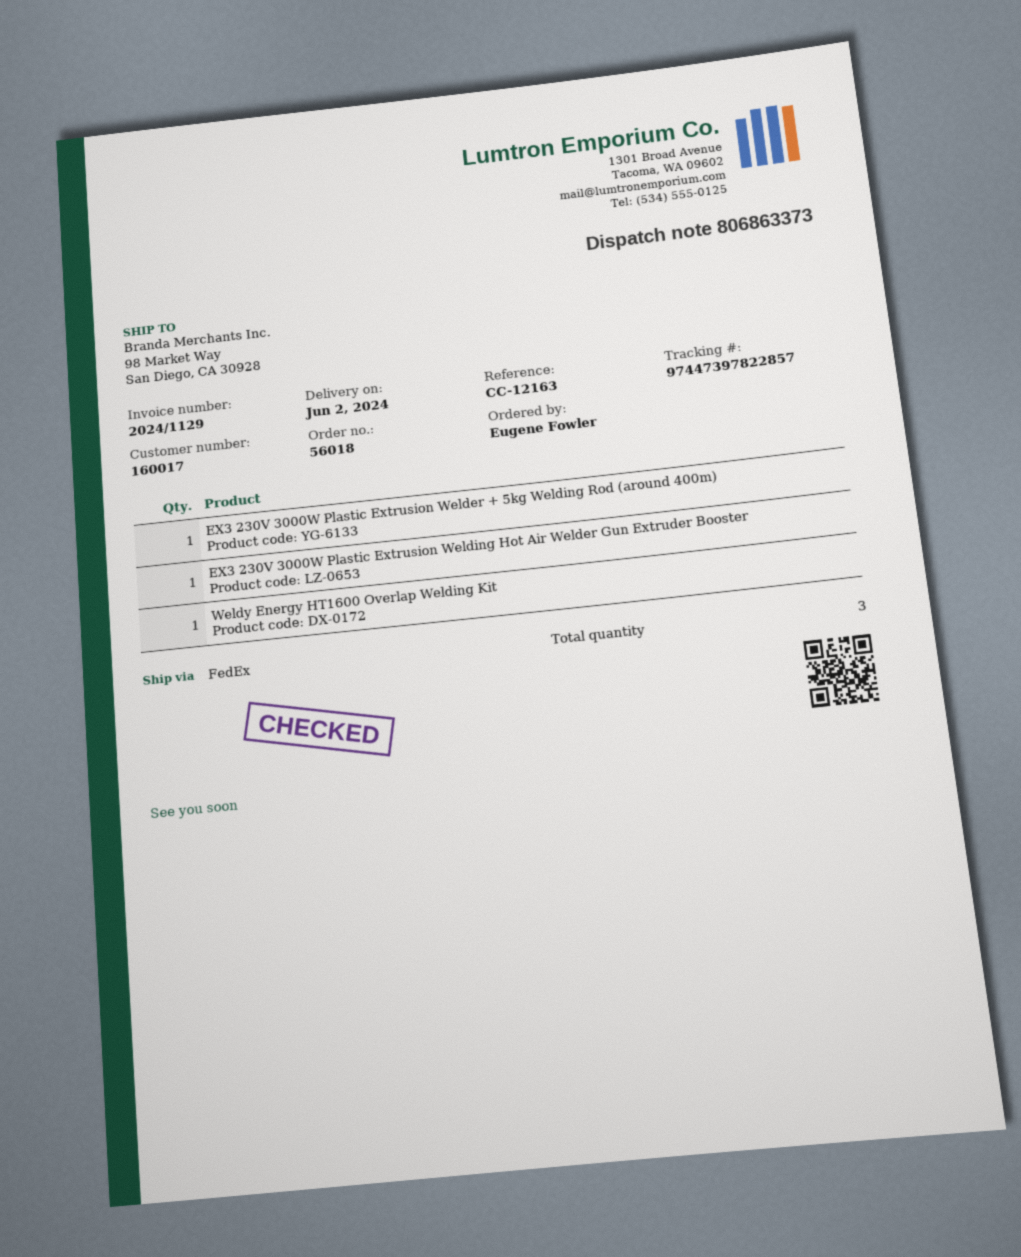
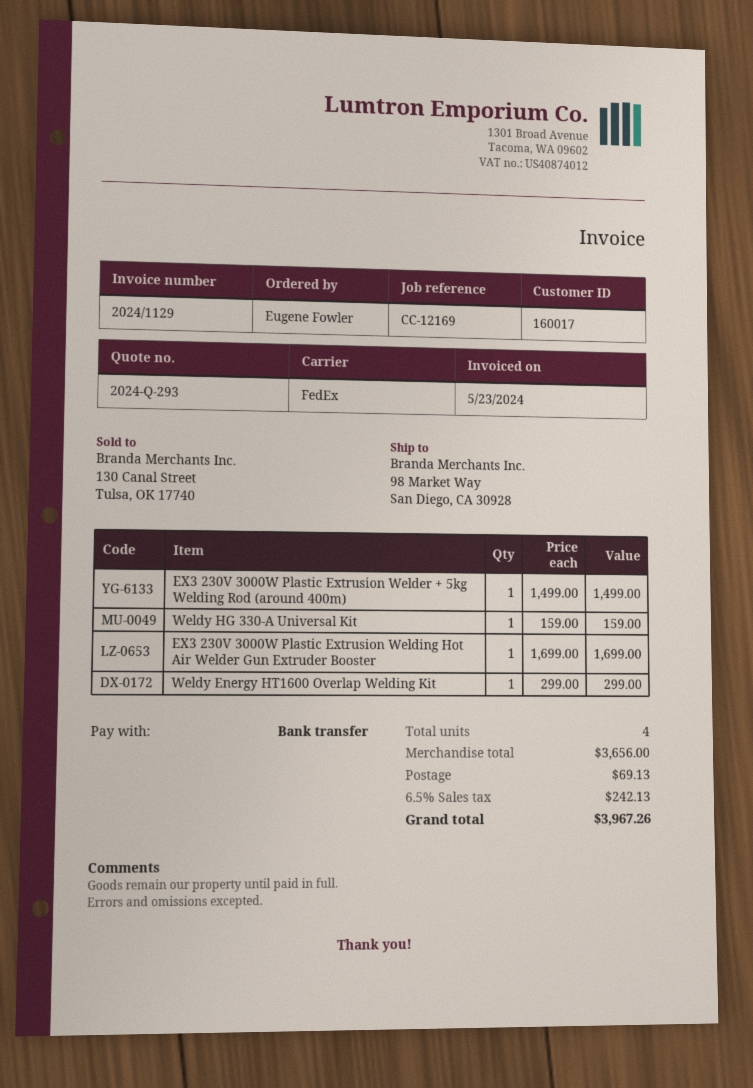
reference: CC-12163 -> CC-12169
Weldy HG 330-A Universal Kit: none -> 1
total quantity: 3 -> 4

